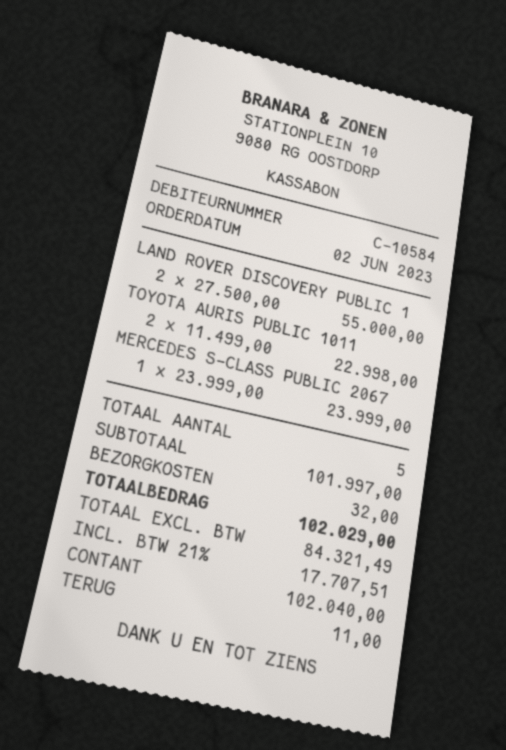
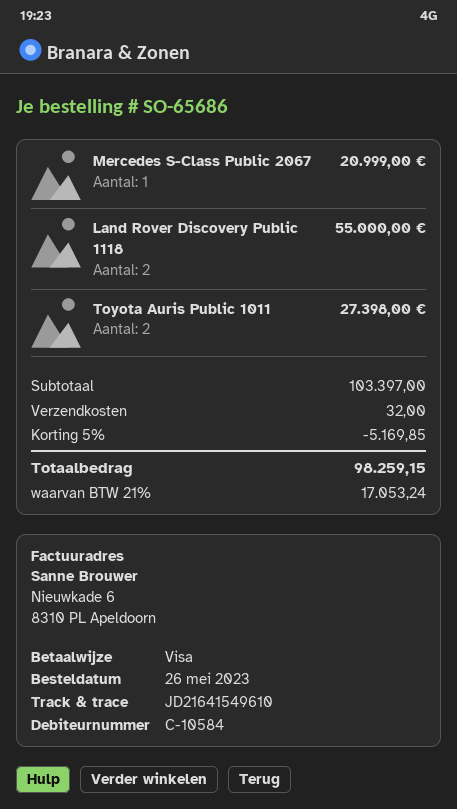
order date: 2023-06-02 -> 2023-05-26
payment method: cash -> Visa
TOYOTA AURIS PUBLIC 1011: 2 for 22998.00 -> 2 for 27398.00
MERCEDES S-CLASS PUBLIC 2067: 1 for 23999.00 -> 1 for 20999.00
subtotal: 101997.00 -> 103397.00
discount: none -> 5% = 5169.85
tax: 21% = 17707.51 -> 21% = 17053.24
total: 102029.00 -> 98259.15

